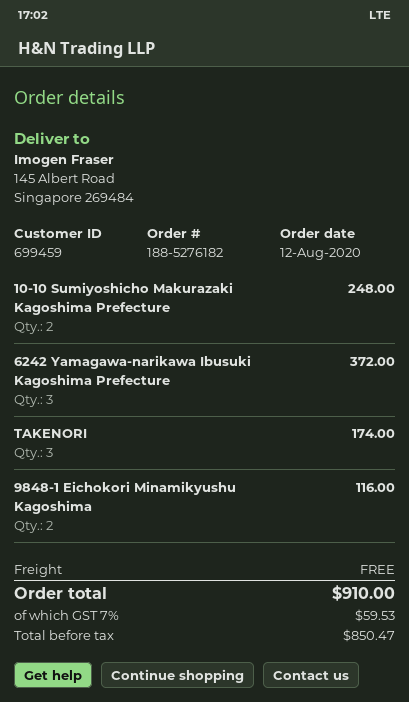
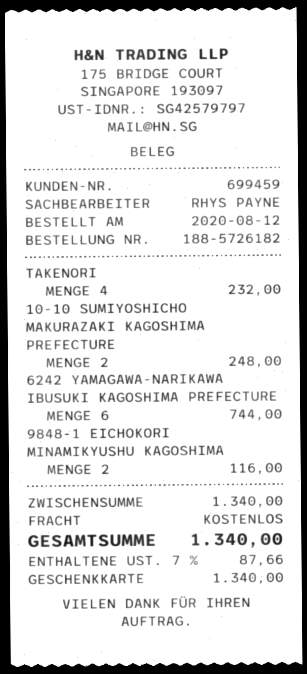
order number: 188-5276182 -> 188-5726182
6242 Yamagawa-narikawa Ibusuki Kagoshima Prefecture: 3 for 372.00 -> 6 for 744.00
TAKENORI: 3 for 174.00 -> 4 for 232.00
tax: 7% = 59.53 -> 7% = 87.66
total: 910.00 -> 1340.00

